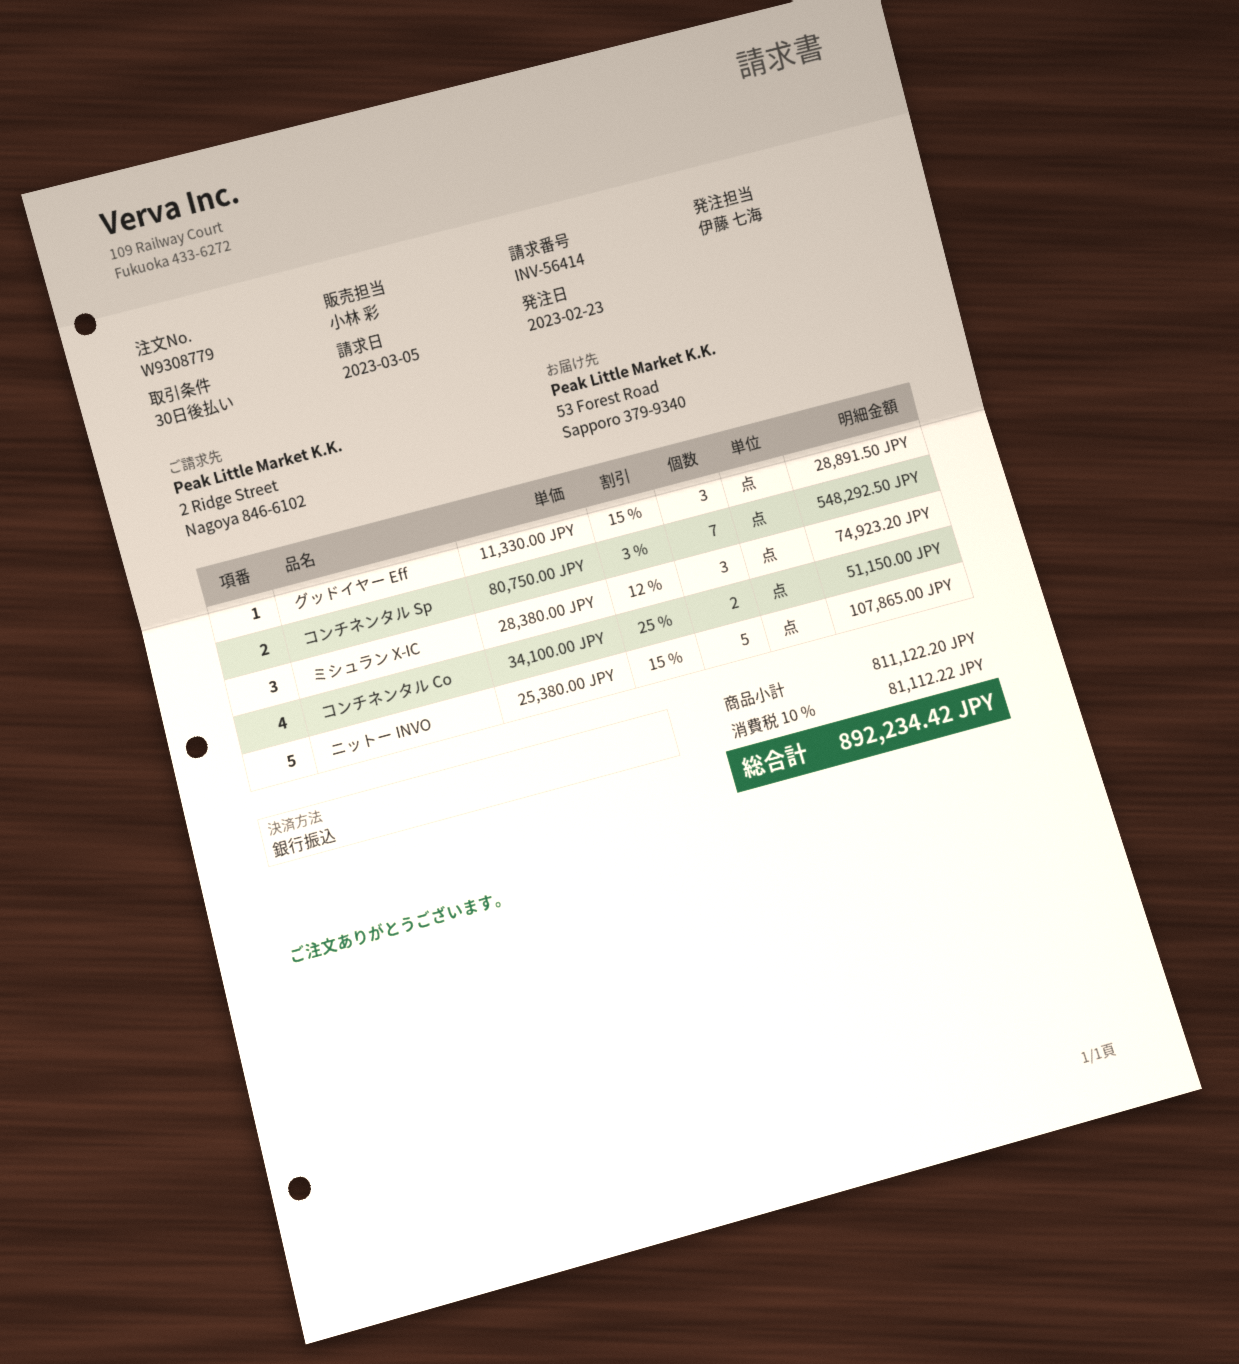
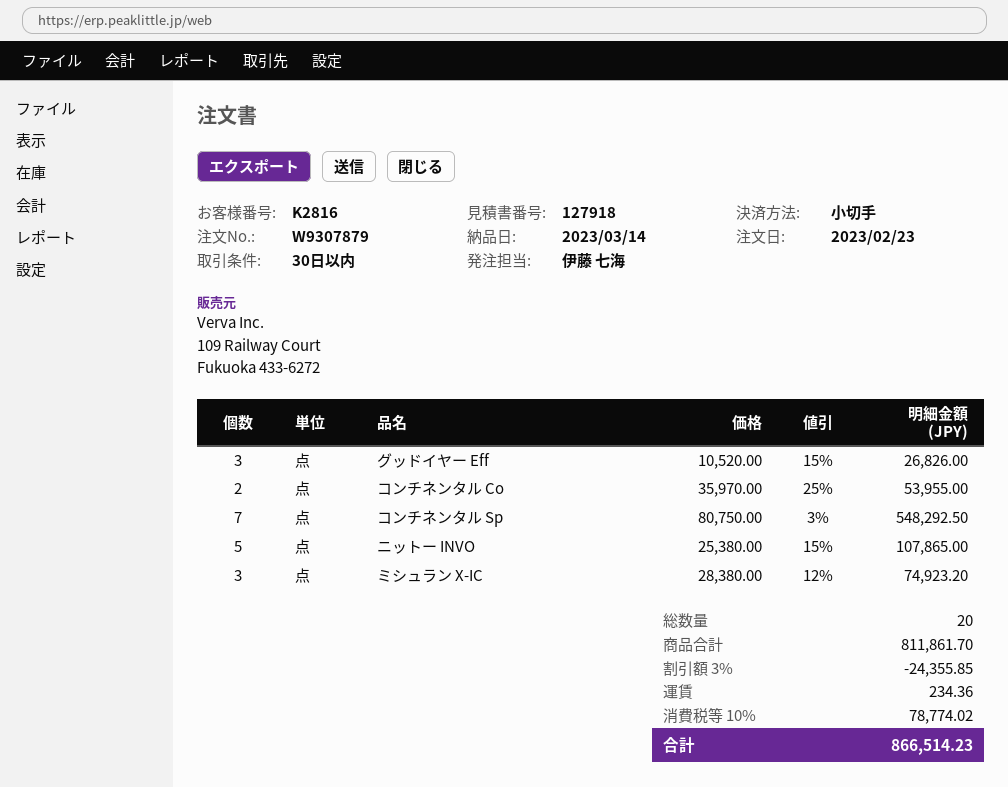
order number: W9308779 -> W9307879
payment method: bank transfer -> cheque
グッドイヤー Eff: 3 x 11330.00 - 15% = 28891.50 -> 3 x 10520.00 - 15% = 26826.00
コンチネンタル Co: 2 x 34100.00 - 25% = 51150.00 -> 2 x 35970.00 - 25% = 53955.00
subtotal: 811122.20 -> 811861.70
discount: none -> 3% = 24355.85
shipping: none -> 234.36
tax: 10% = 81112.22 -> 10% = 78774.02
total: 892234.42 -> 866514.23

